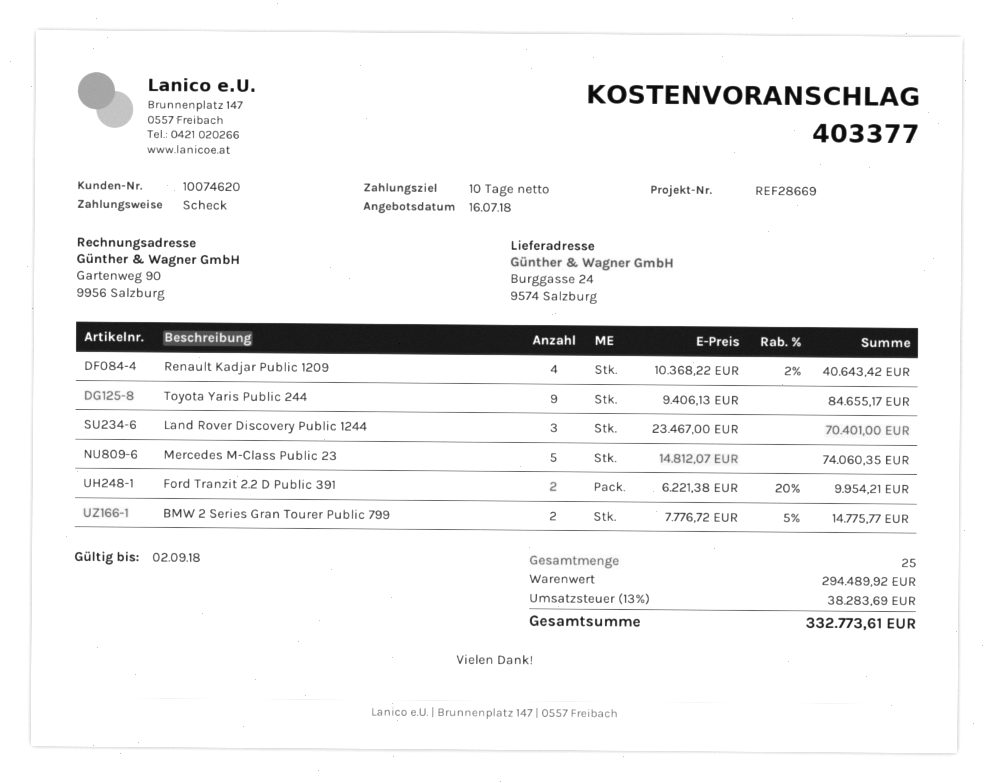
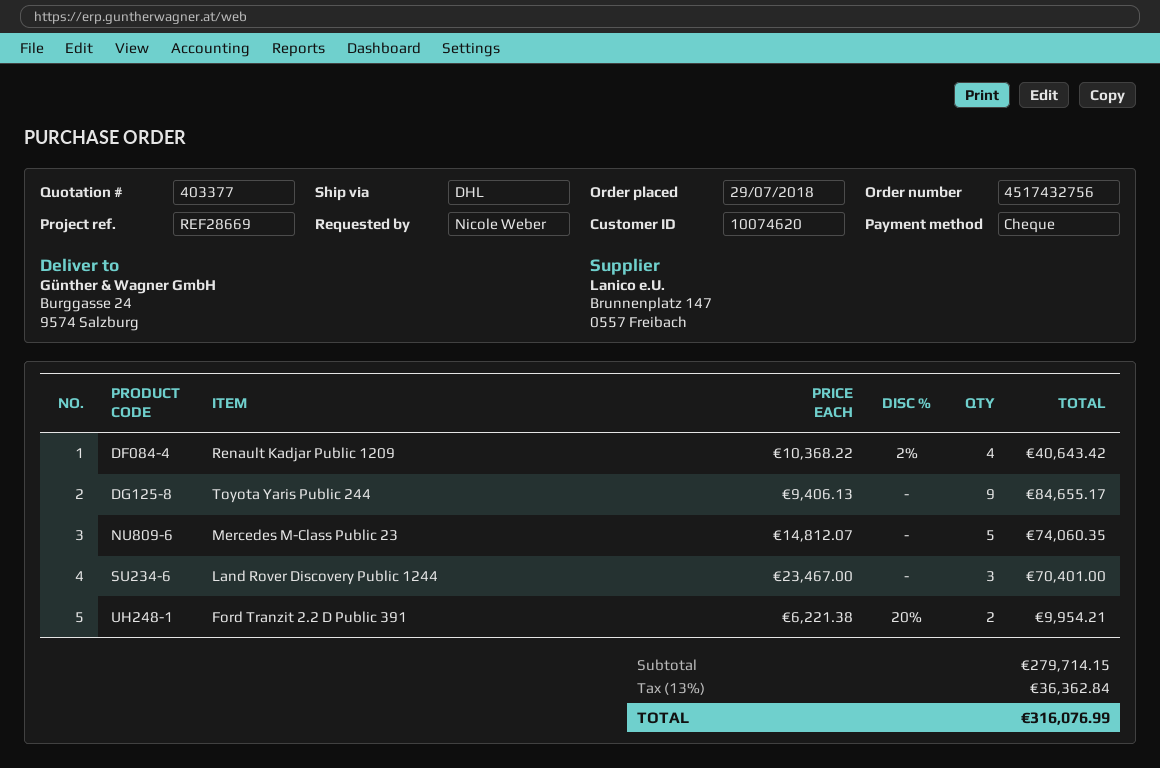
BMW 2 Series Gran Tourer Public 799: 2 x 7776.72 - 5% = 14775.77 -> none
subtotal: 294489.92 -> 279714.15
tax: 13% = 38283.69 -> 13% = 36362.84
total: 332773.61 -> 316076.99

